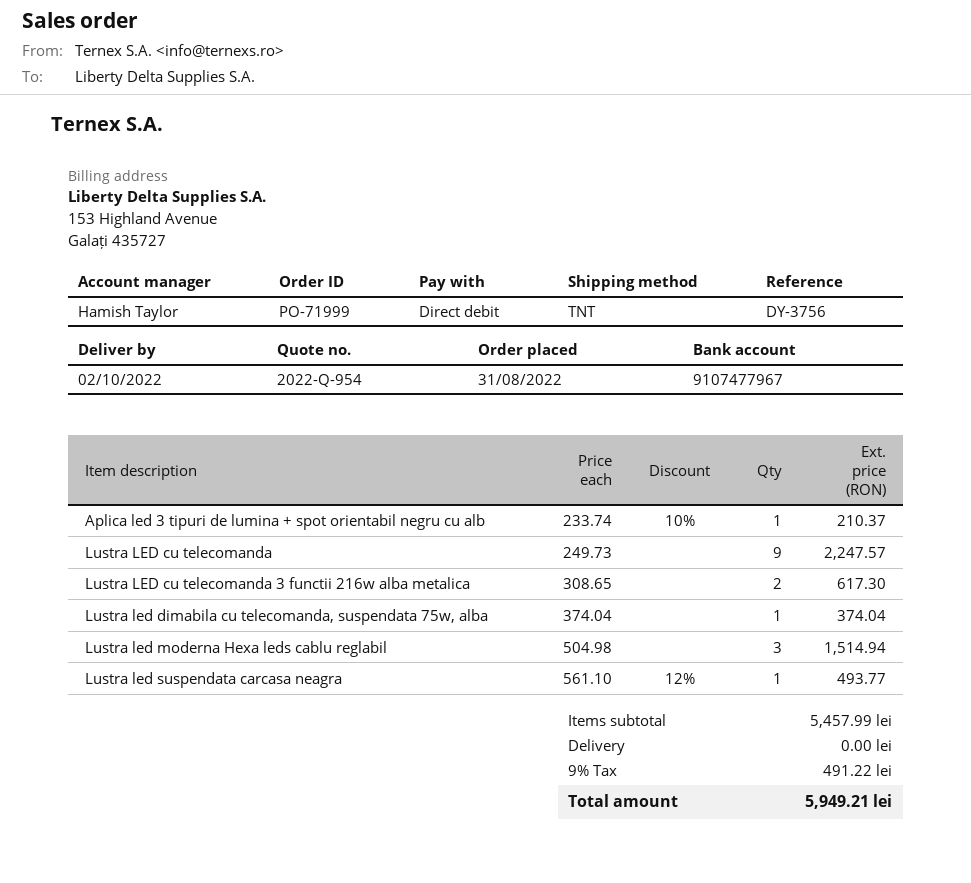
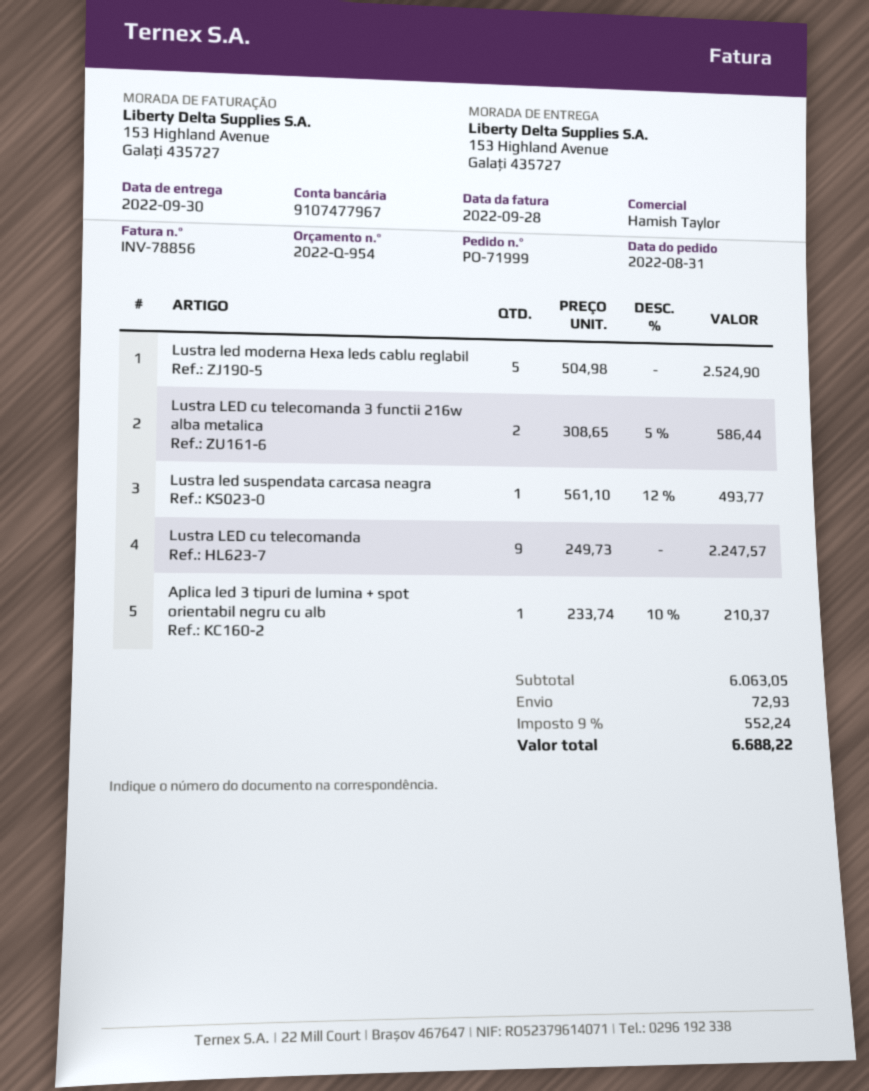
delivery date: 2022-10-02 -> 2022-09-30
Lustra LED cu telecomanda 3 functii 216w alba metalica: 2 x 308.65 = 617.30 -> 2 x 308.65 - 5% = 586.44
Lustra led dimabila cu telecomanda, suspendata 75w, alba: 1 x 374.04 = 374.04 -> none
Lustra led moderna Hexa leds cablu reglabil: 3 x 504.98 = 1514.94 -> 5 x 504.98 = 2524.90
subtotal: 5457.99 -> 6063.05
shipping: 0.00 -> 72.93
tax: 9% = 491.22 -> 9% = 552.24
total: 5949.21 -> 6688.22

